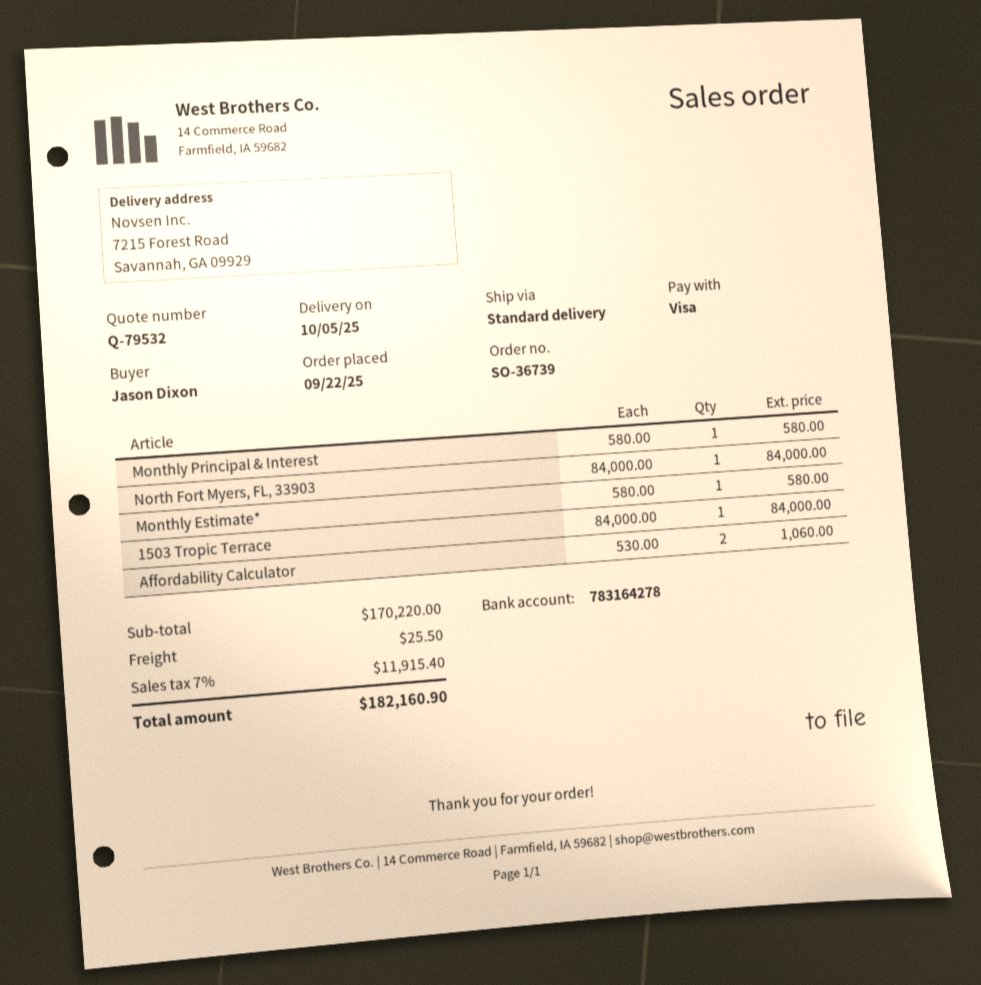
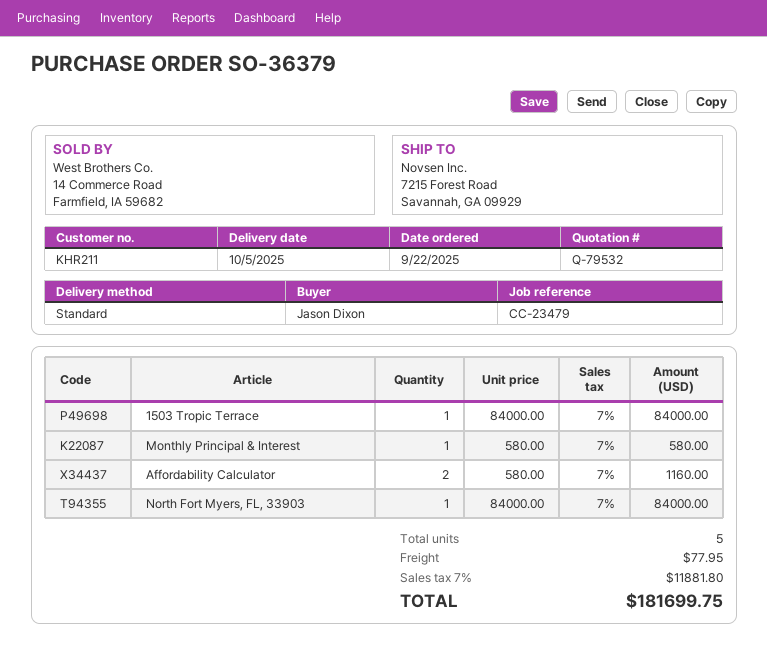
order number: SO-36739 -> SO-36379
Monthly Estimate*: 1 x 580.00 = 580.00 -> none
Affordability Calculator: 2 x 530.00 = 1060.00 -> 2 x 580.00 = 1160.00
shipping: 25.50 -> 77.95
tax: 7% = 11915.40 -> 7% = 11881.80
total: 182160.90 -> 181699.75

